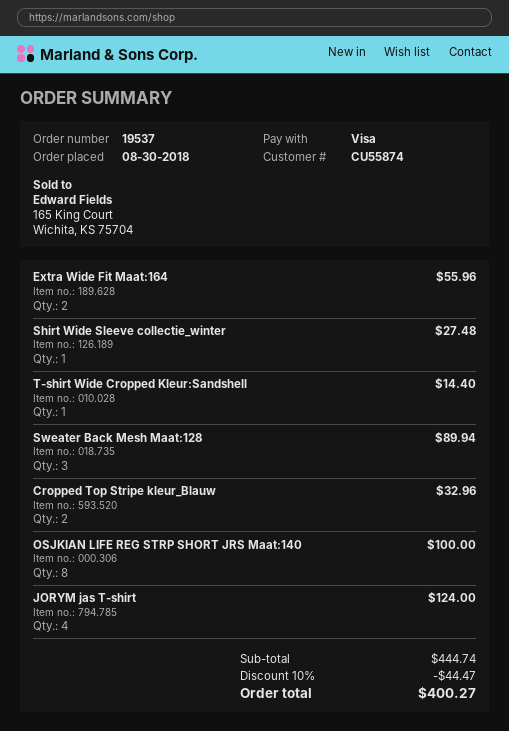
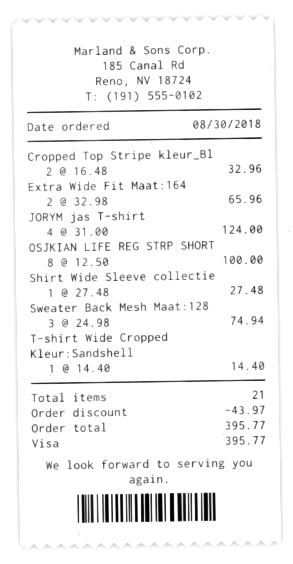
Extra Wide Fit Maat:164: 2 for 55.96 -> 2 for 65.96
Sweater Back Mesh Maat:128: 3 for 89.94 -> 3 for 74.94
discount: 44.47 -> 43.97
total: 400.27 -> 395.77

